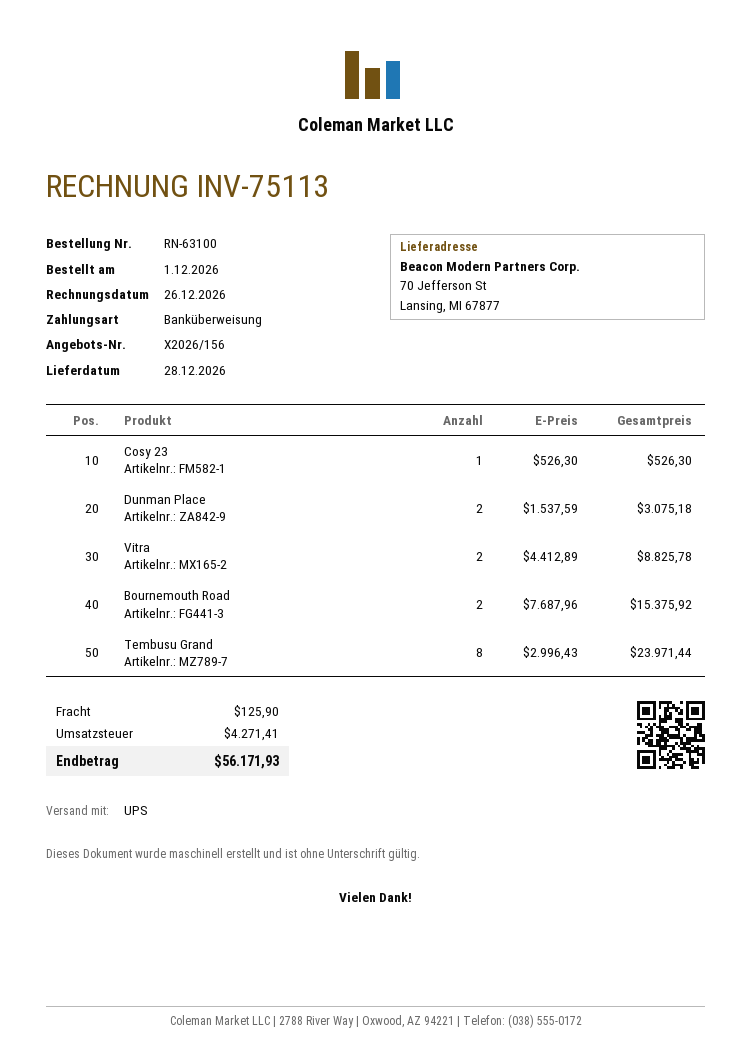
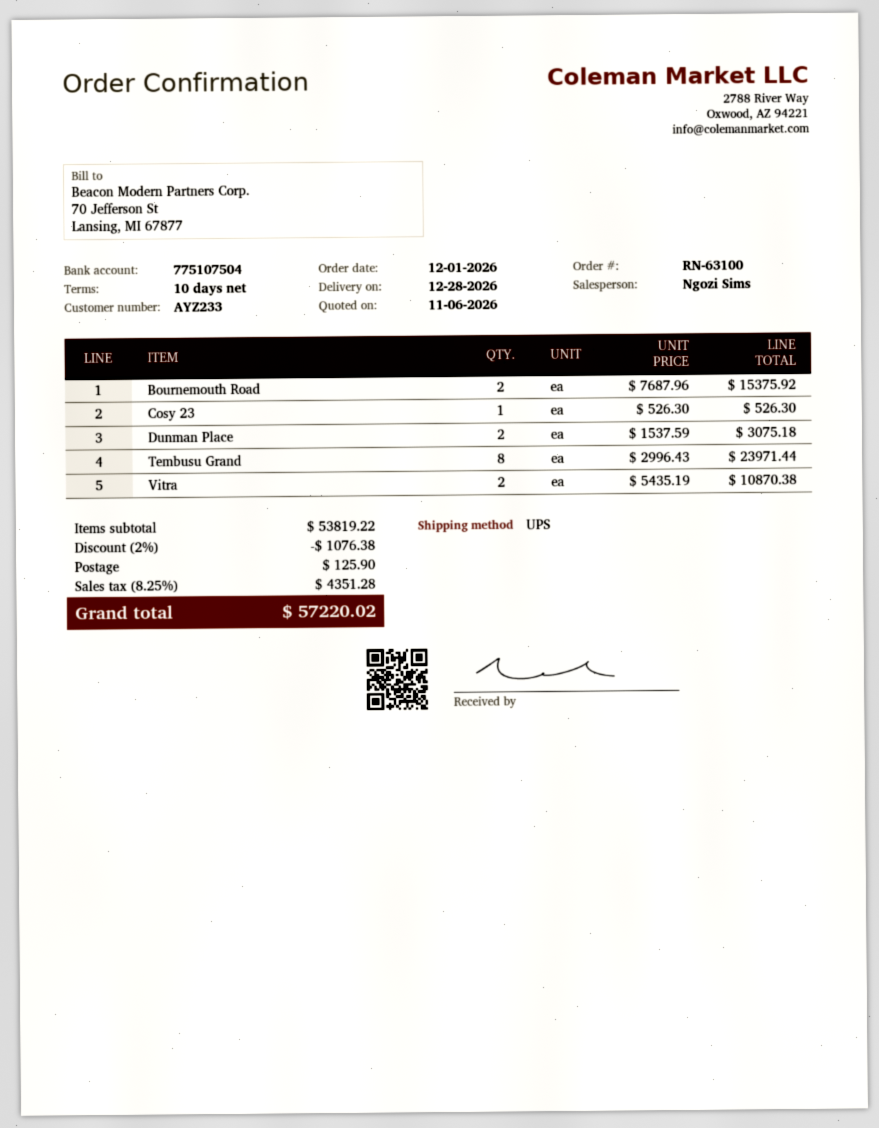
Vitra: 2 x 4412.89 = 8825.78 -> 2 x 5435.19 = 10870.38
discount: none -> 2% = 1076.38
tax: 4271.41 -> 4351.28
total: 56171.93 -> 57220.02

